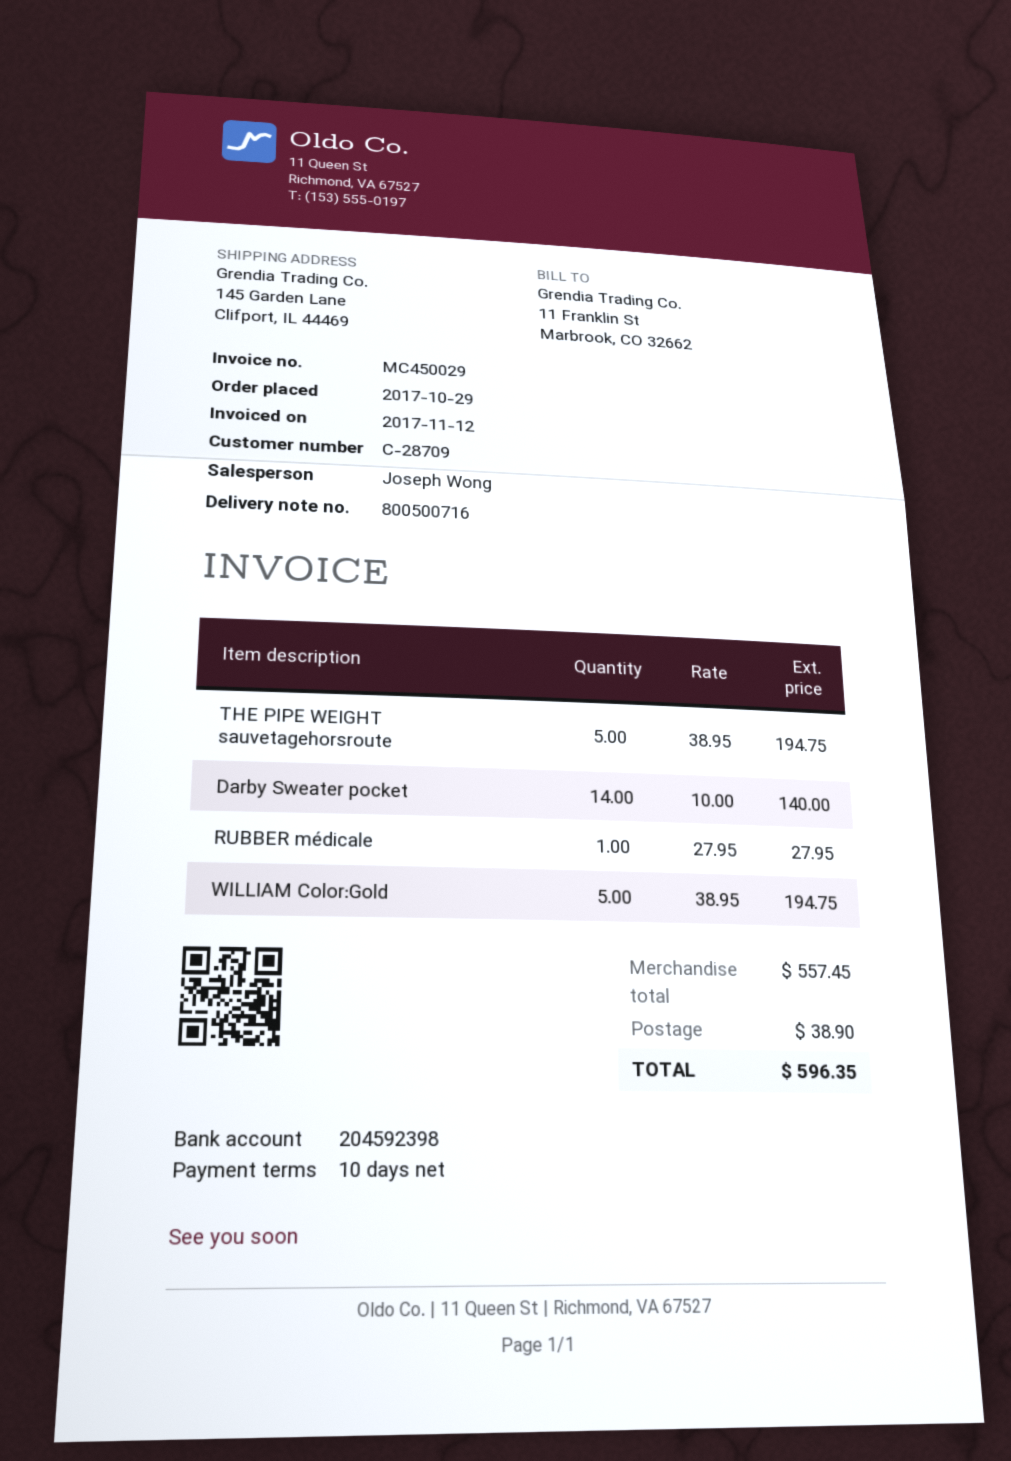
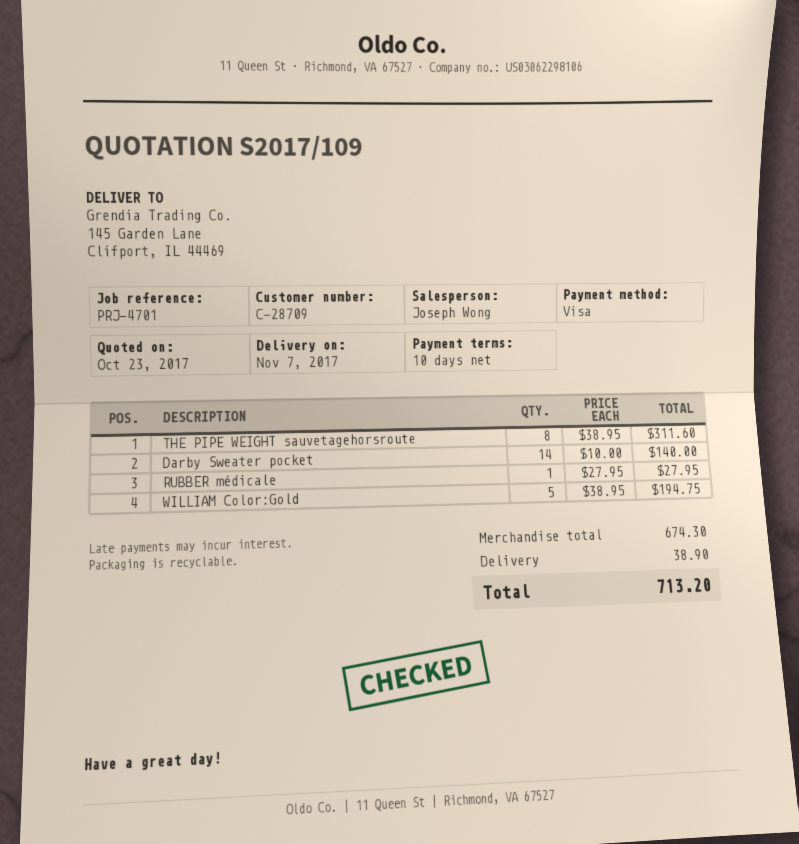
THE PIPE WEIGHT sauvetagehorsroute: 5 x 38.95 = 194.75 -> 8 x 38.95 = 311.60
subtotal: 557.45 -> 674.30
total: 596.35 -> 713.20

